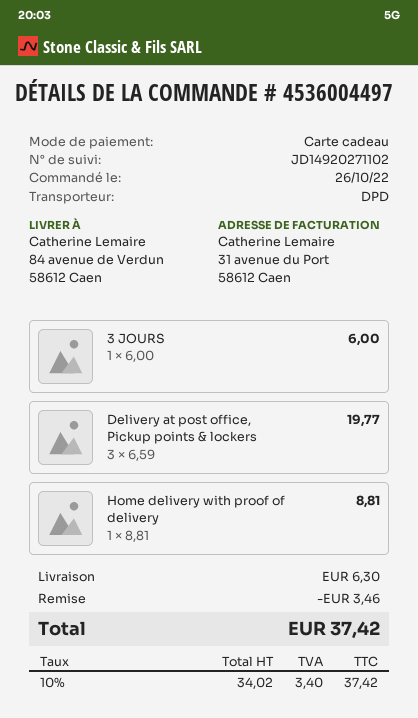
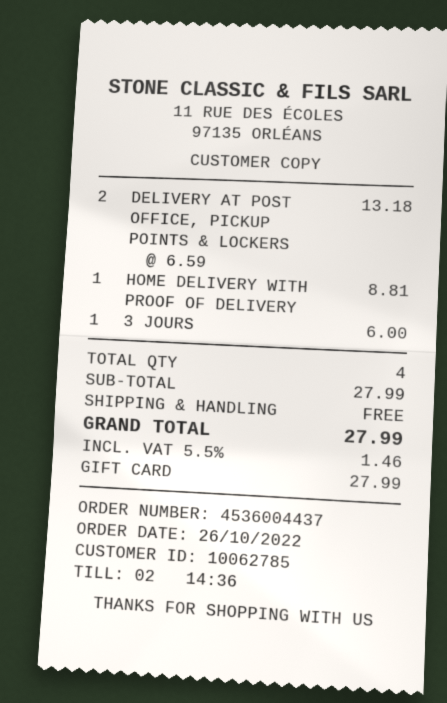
order number: 4536004497 -> 4536004437
Delivery at post office, Pickup points & lockers: 3 x 6.59 = 19.77 -> 2 x 6.59 = 13.18
discount: 3.46 -> none
shipping: 6.30 -> 0.00
tax: 10% = 3.40 -> 5.5% = 1.46
total: 37.42 -> 27.99

